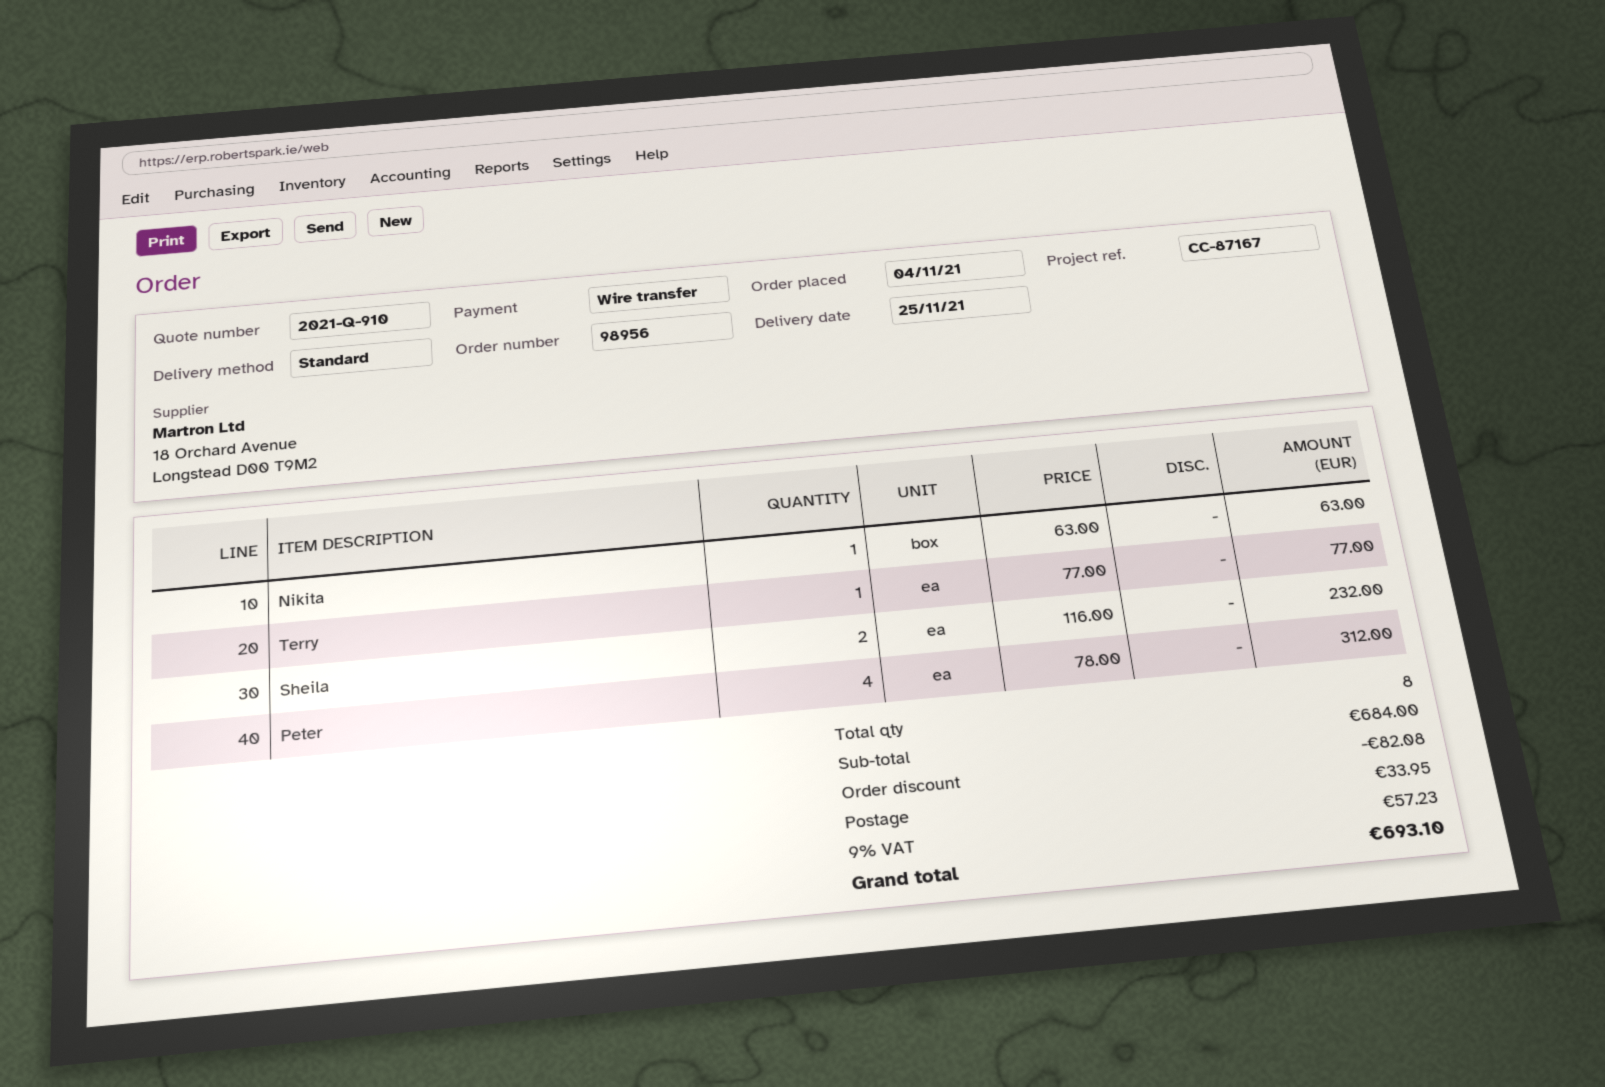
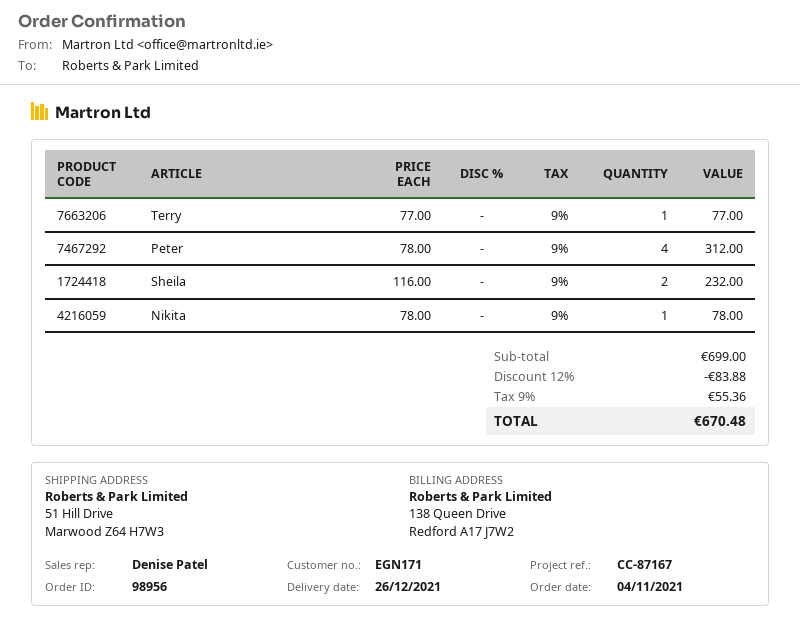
delivery date: 2021-11-25 -> 2021-12-26
Nikita: 1 x 63.00 = 63.00 -> 1 x 78.00 = 78.00
subtotal: 684.00 -> 699.00
discount: 82.08 -> 83.88
shipping: 33.95 -> none
tax: 9% = 57.23 -> 9% = 55.36
total: 693.10 -> 670.48

